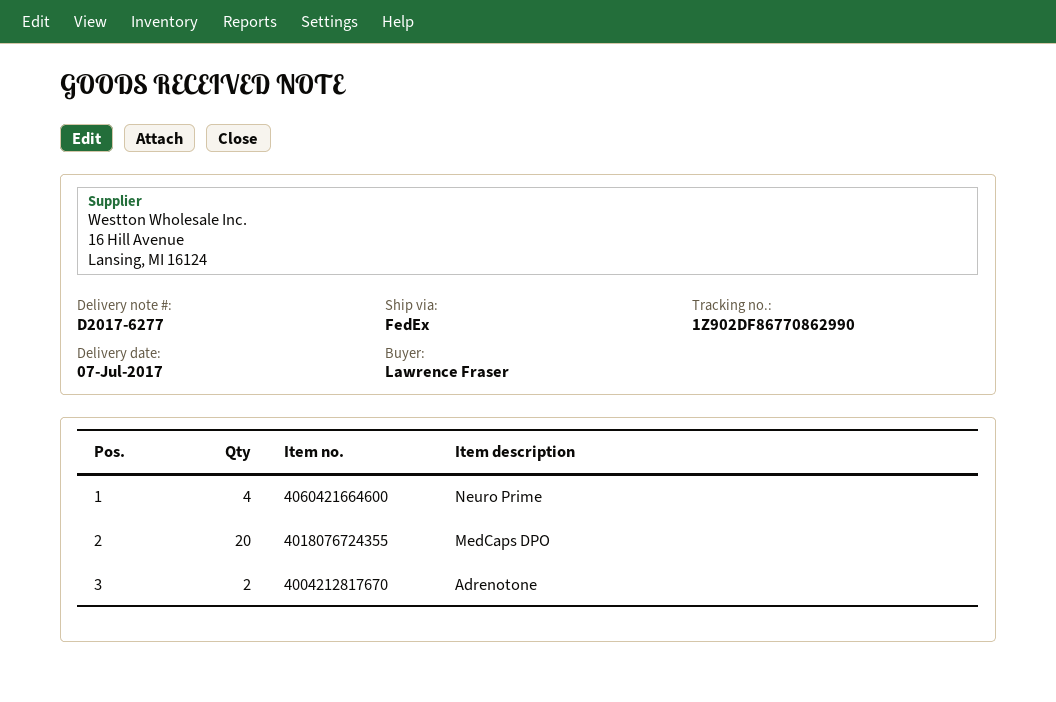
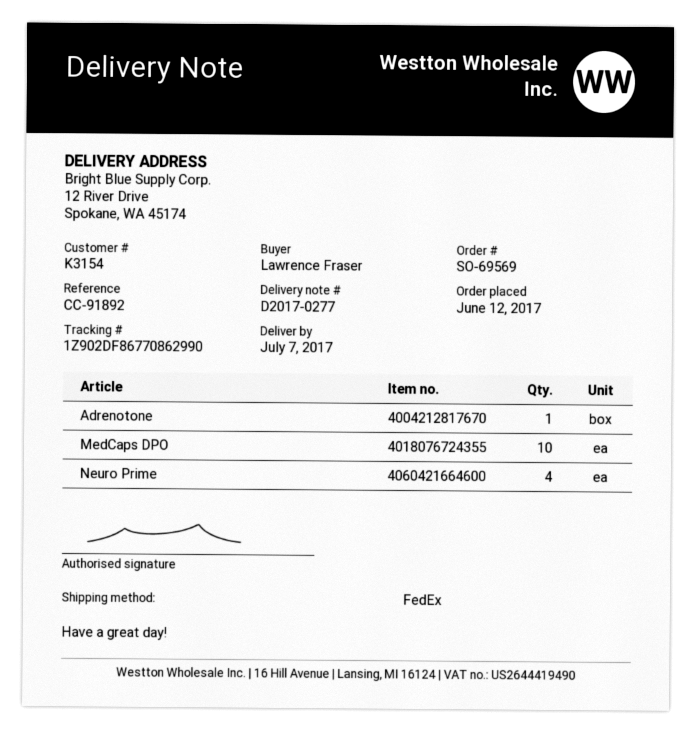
delivery note number: D2017-6277 -> D2017-0277
MedCaps DPO: 20 -> 10
Adrenotone: 2 -> 1

